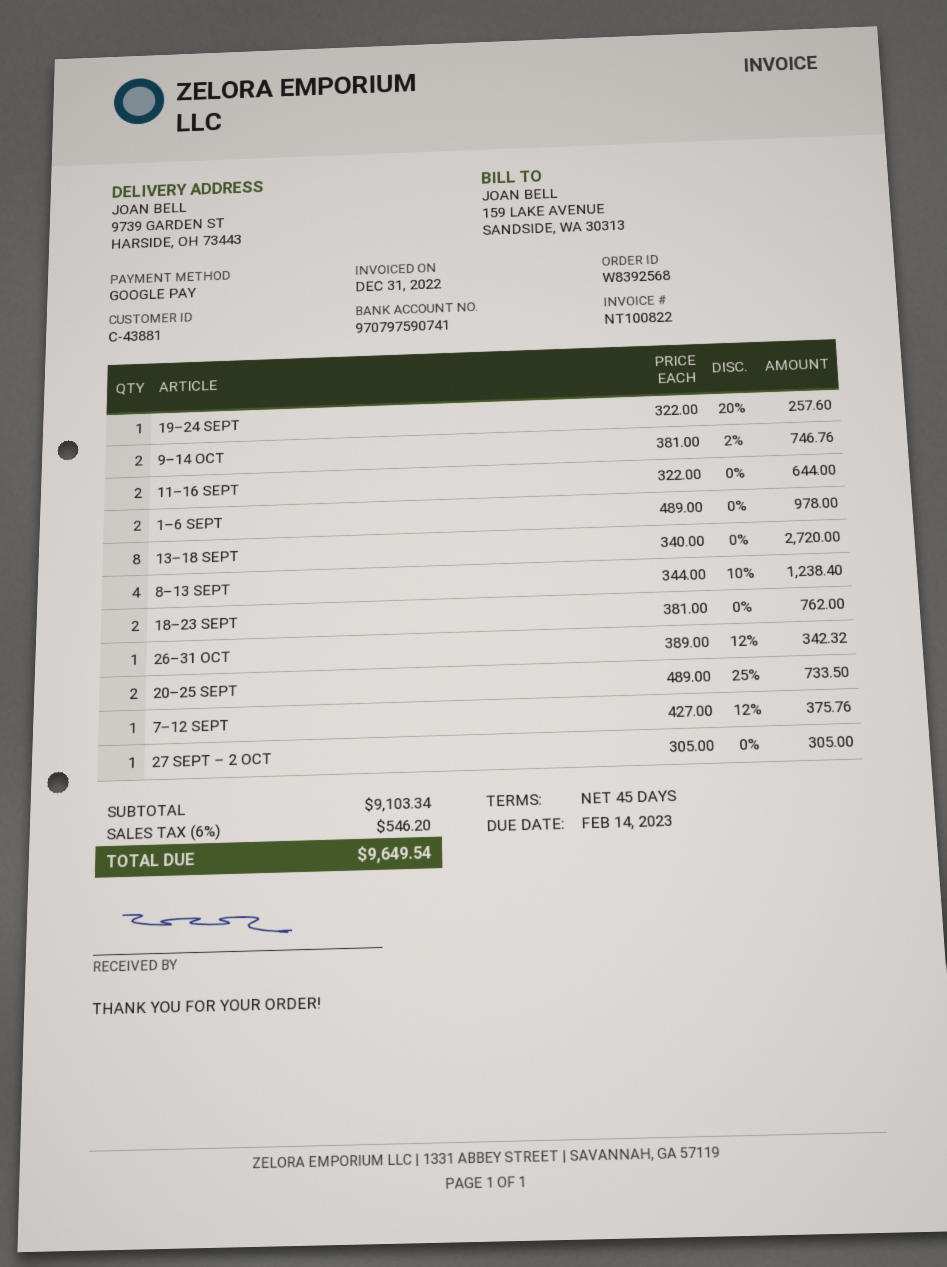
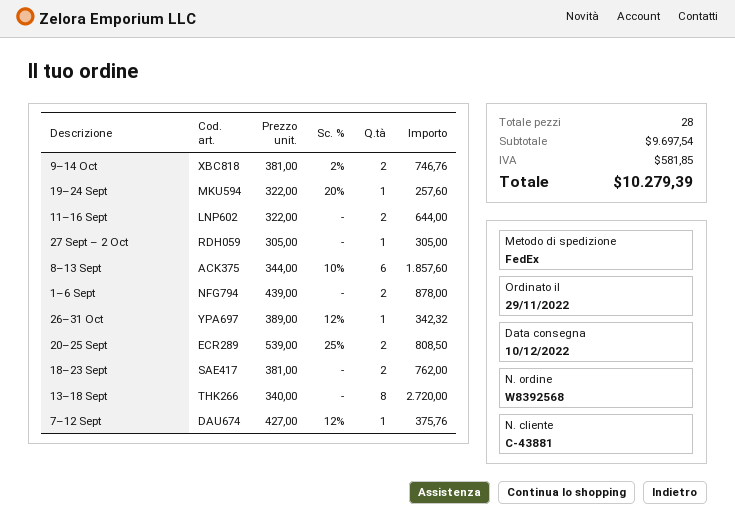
1–6 SEPT: 2 x 489.00 = 978.00 -> 2 x 439.00 = 878.00
8–13 SEPT: 4 x 344.00 - 10% = 1238.40 -> 6 x 344.00 - 10% = 1857.60
20–25 SEPT: 2 x 489.00 - 25% = 733.50 -> 2 x 539.00 - 25% = 808.50
subtotal: 9103.34 -> 9697.54
tax: 546.20 -> 581.85
total: 9649.54 -> 10279.39

